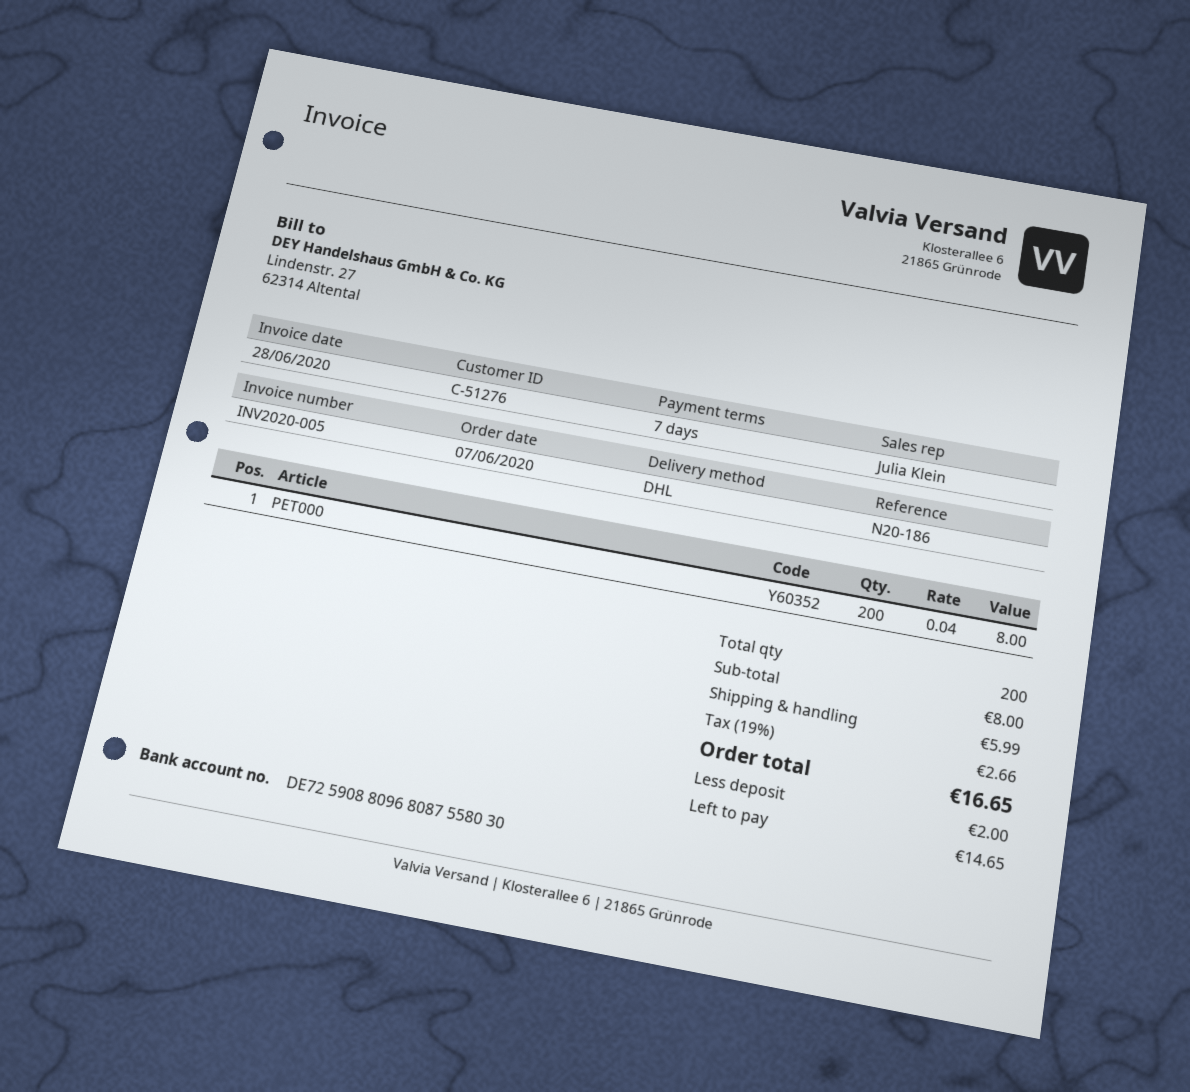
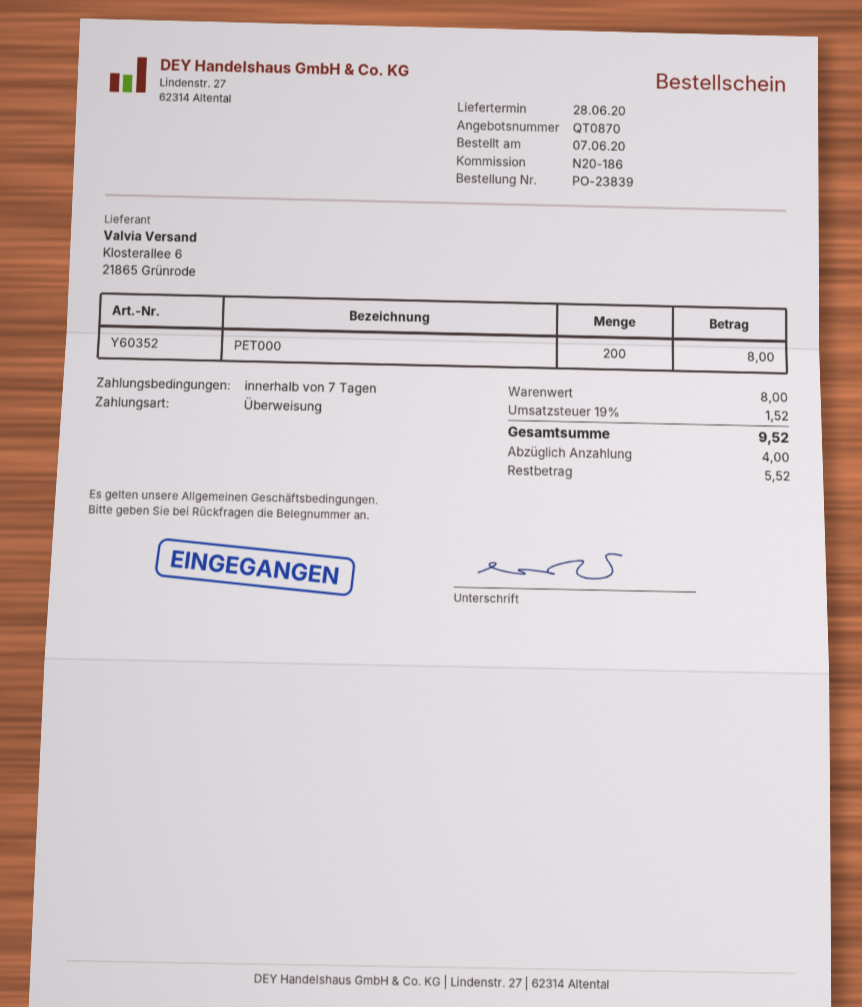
shipping: 5.99 -> none
tax: 19% = 2.66 -> 19% = 1.52
total: 16.65 -> 9.52
deposit: 2.00 -> 4.00
balance: 14.65 -> 5.52

